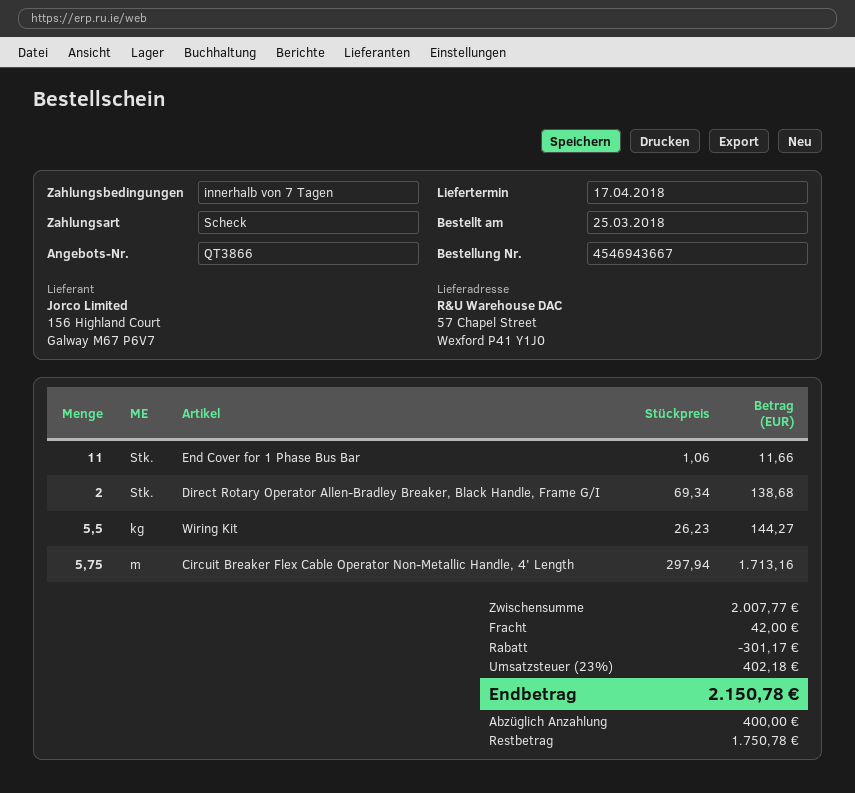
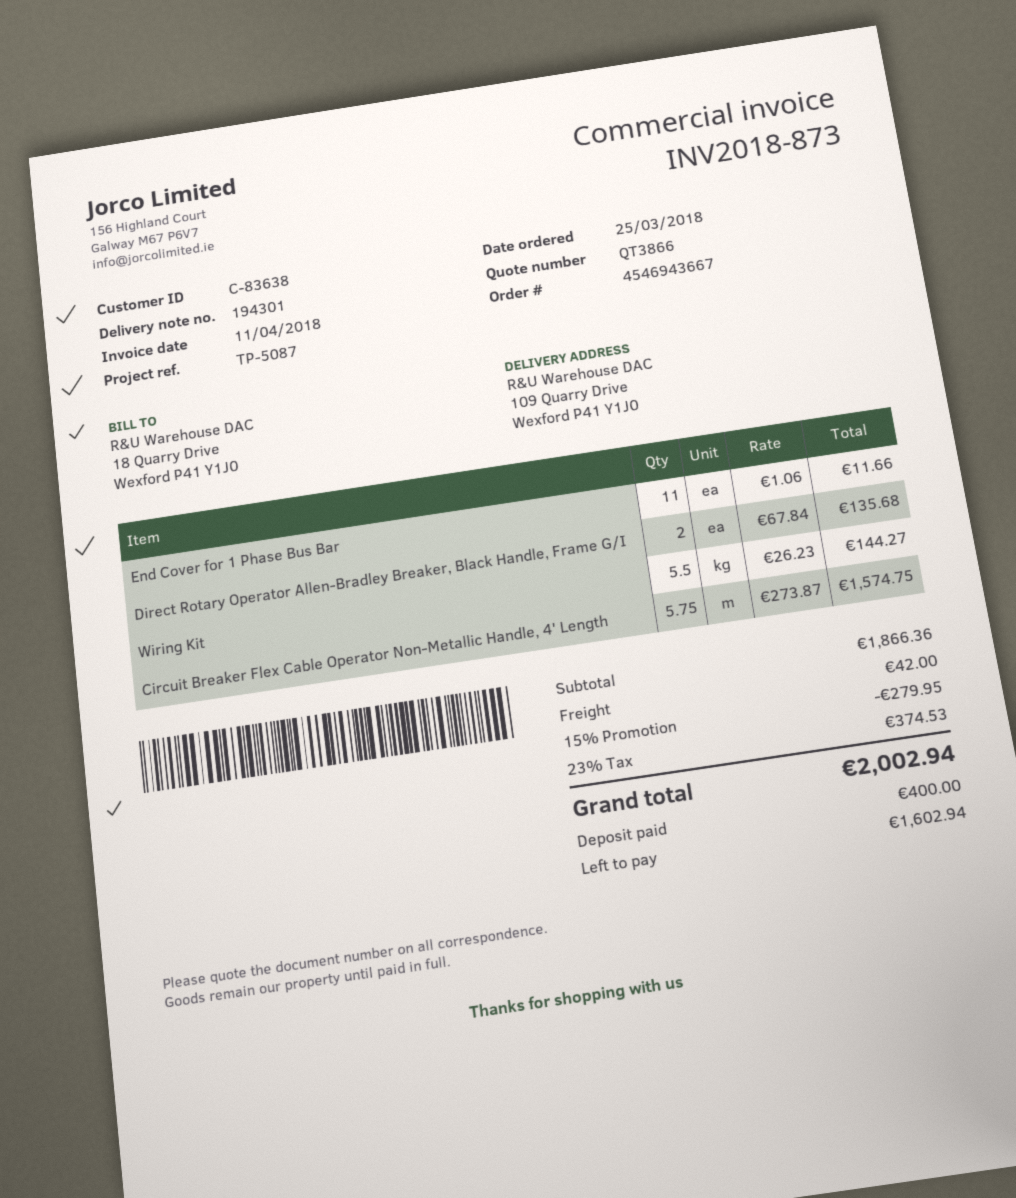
ship to: 57 Chapel Street, Wexford P41 Y1J0 -> 109 Quarry Drive, Wexford P41 Y1J0
Direct Rotary Operator Allen-Bradley Breaker, Black Handle, Frame G/I: 2 x 69.34 = 138.68 -> 2 x 67.84 = 135.68
Circuit Breaker Flex Cable Operator Non-Metallic Handle, 4' Length: 5.75 x 297.94 = 1713.16 -> 5.75 x 273.87 = 1574.75
subtotal: 2007.77 -> 1866.36
discount: 301.17 -> 279.95
tax: 23% = 402.18 -> 23% = 374.53
total: 2150.78 -> 2002.94
balance: 1750.78 -> 1602.94

